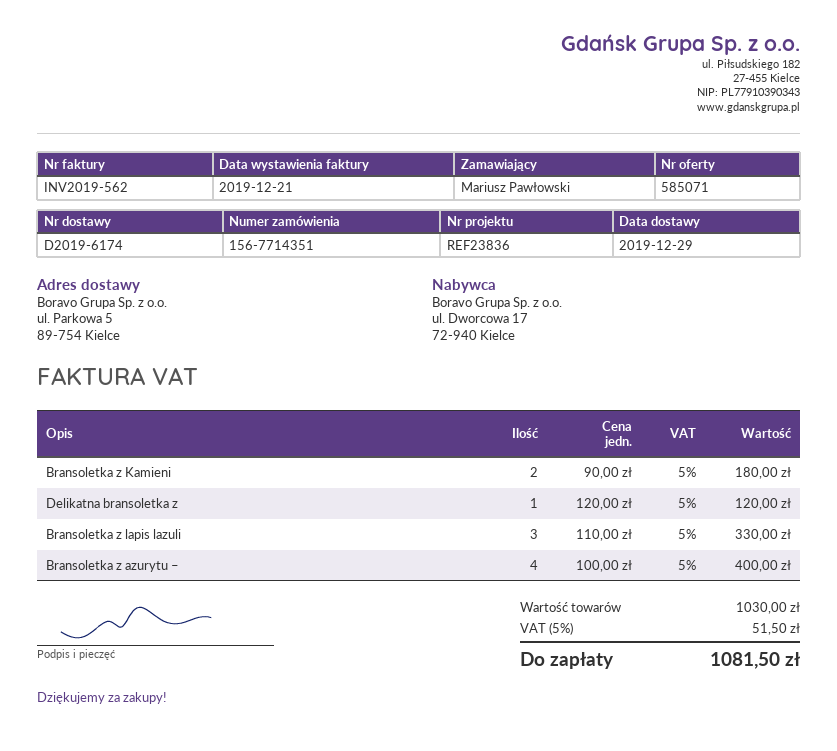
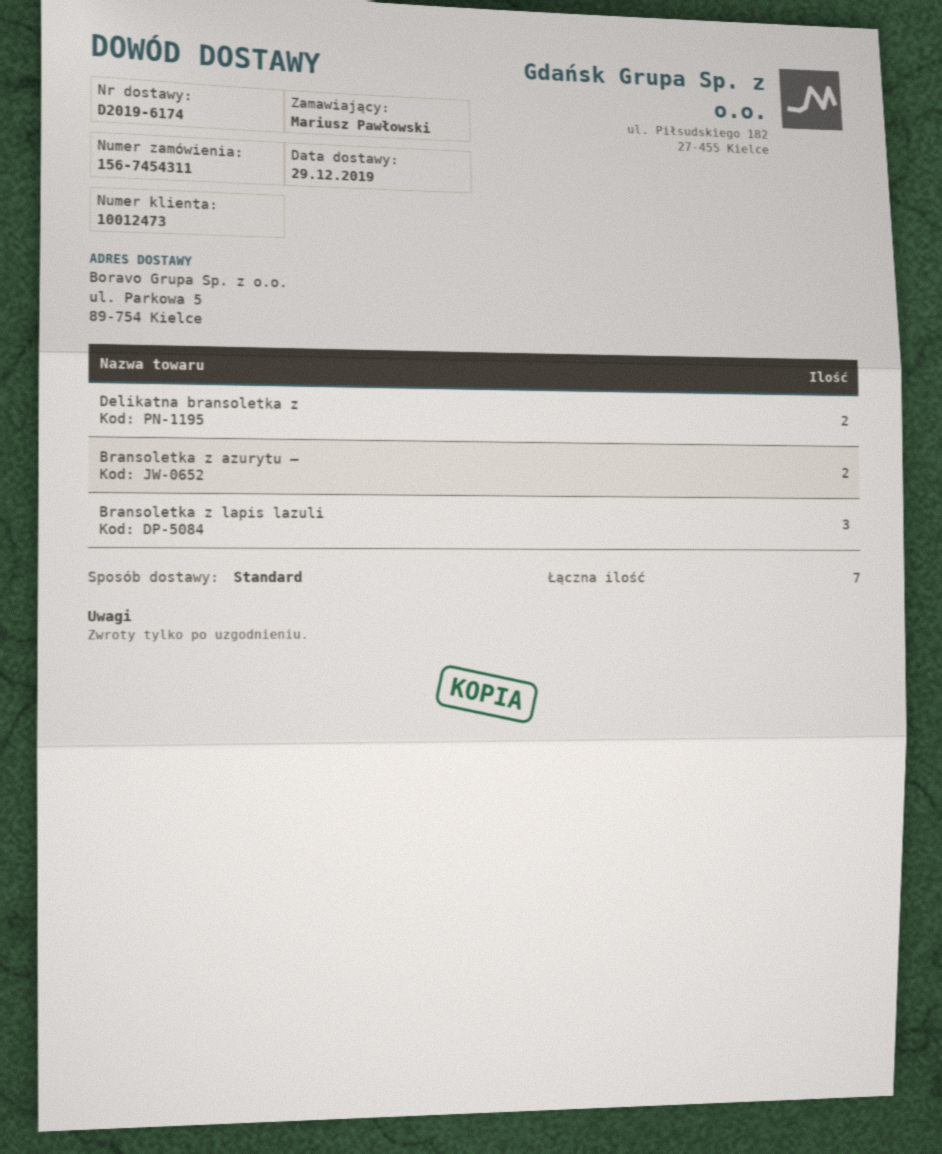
order number: 156-7714351 -> 156-7454311
Bransoletka z Kamieni: 2 -> none
Delikatna bransoletka z: 1 -> 2
Bransoletka z azurytu –: 4 -> 2

